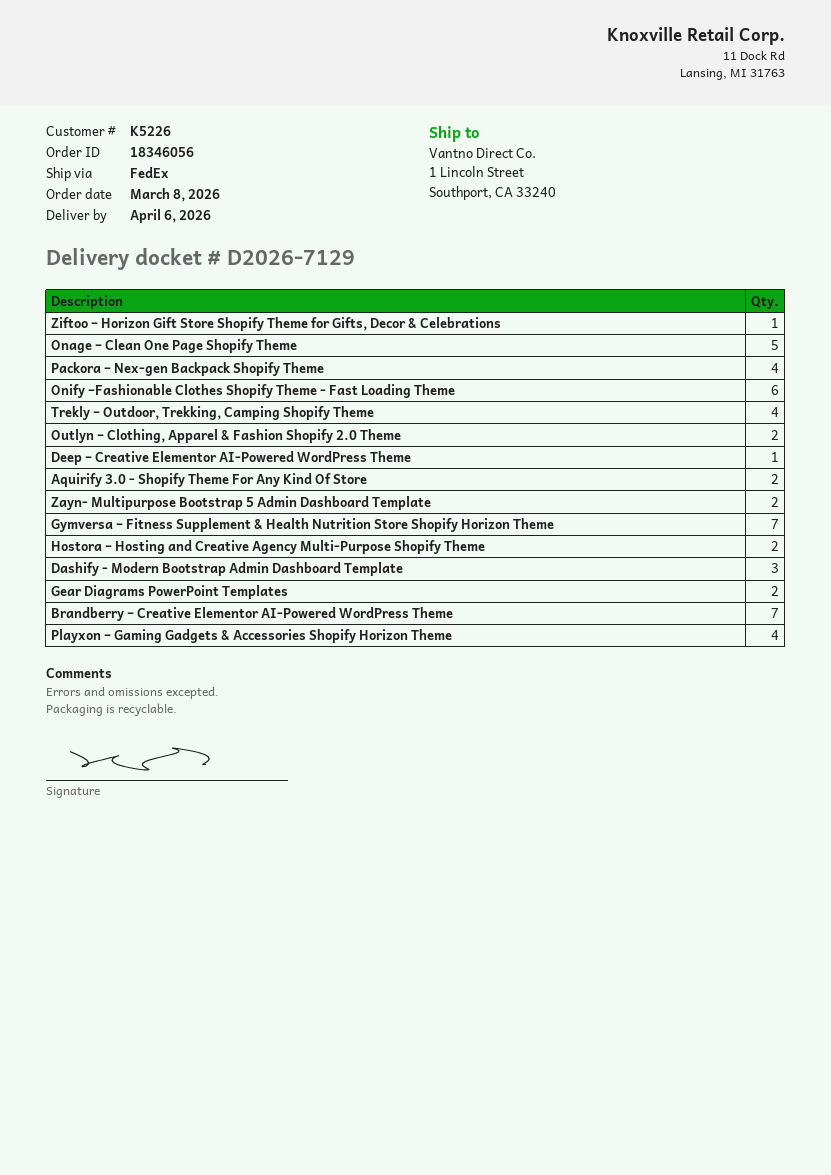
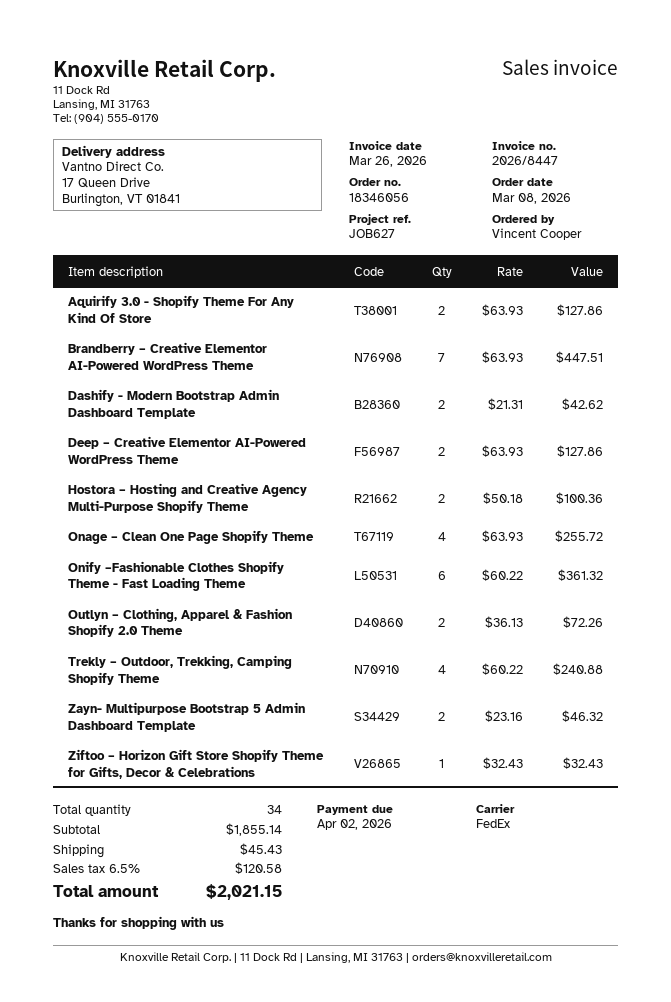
ship to: 1 Lincoln Street, Southport, CA 33240 -> 17 Queen Drive, Burlington, VT 01841
Onage – Clean One Page Shopify Theme: 5 -> 4
Packora – Nex-gen Backpack Shopify Theme: 4 -> none
Deep – Creative Elementor AI-Powered WordPress Theme: 1 -> 2
Gymversa – Fitness Supplement & Health Nutrition Store Shopify Horizon Theme: 7 -> none
Dashify - Modern Bootstrap Admin Dashboard Template: 3 -> 2
Gear Diagrams PowerPoint Templates: 2 -> none
Playxon – Gaming Gadgets & Accessories Shopify Horizon Theme: 4 -> none

